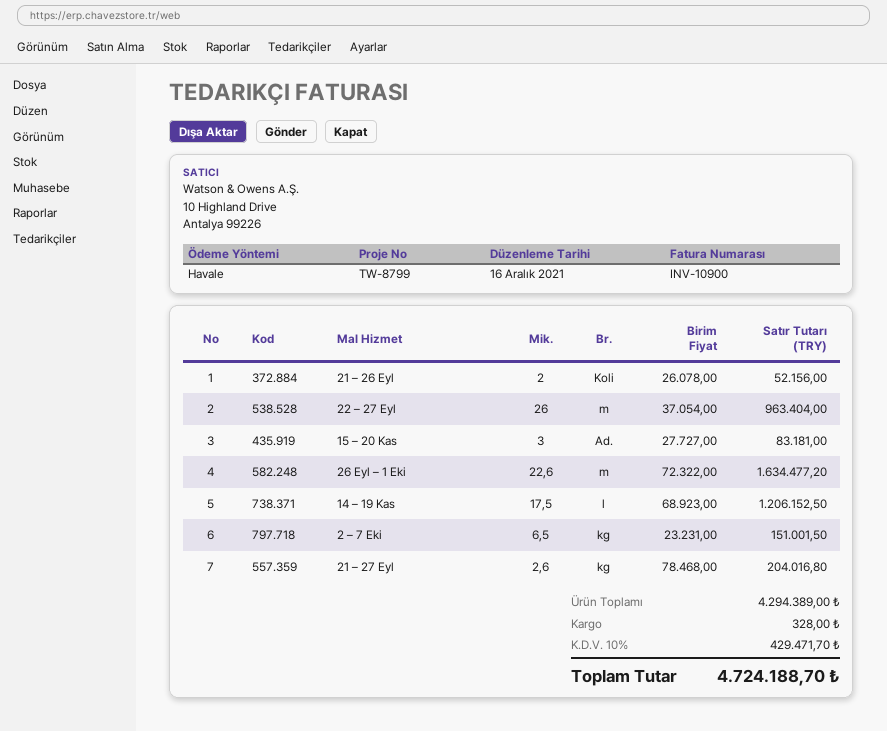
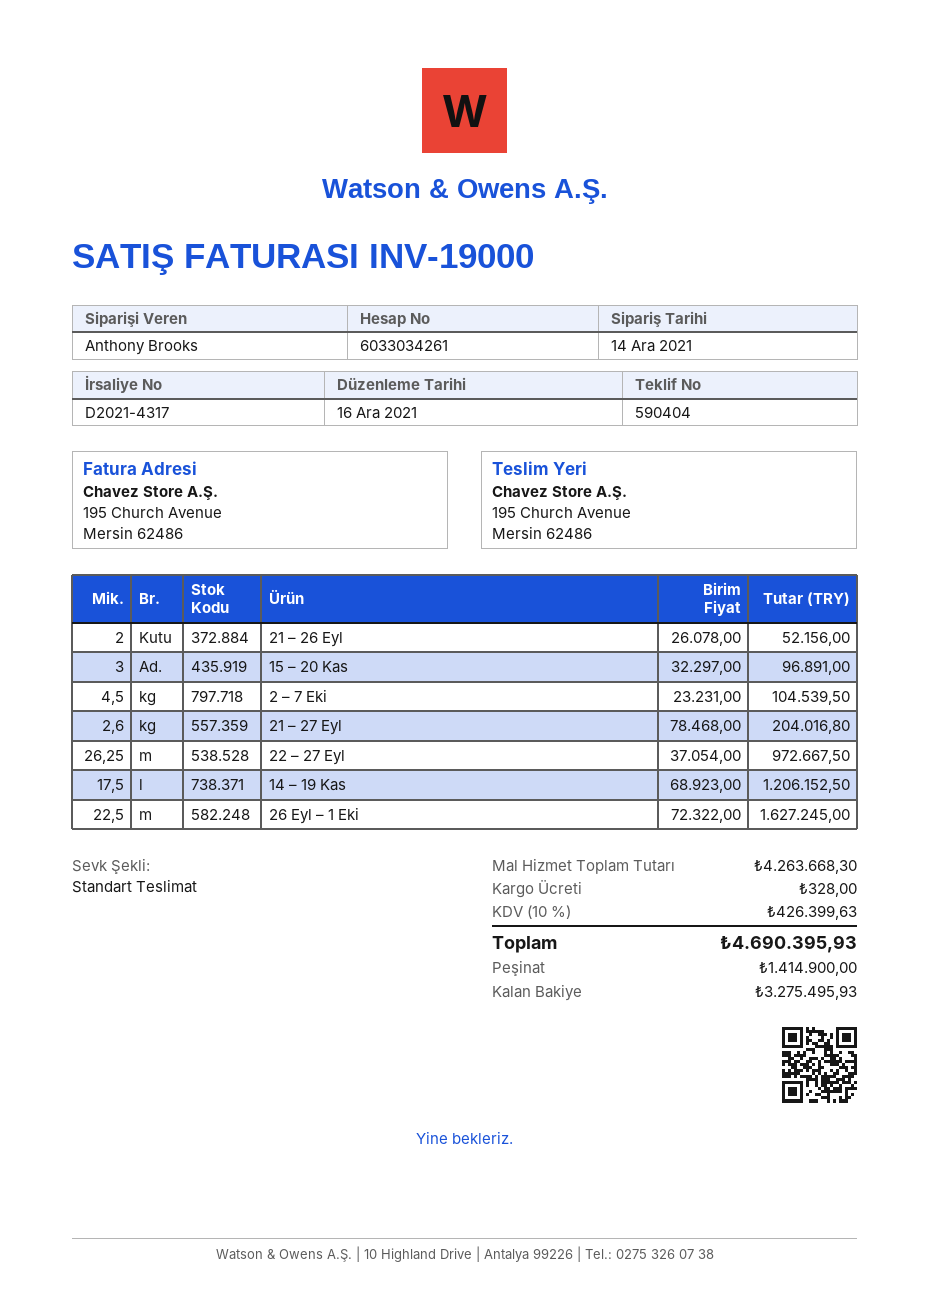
invoice number: INV-10900 -> INV-19000
22 – 27 Eyl: 26 x 37054.00 = 963404.00 -> 26.25 x 37054.00 = 972667.50
15 – 20 Kas: 3 x 27727.00 = 83181.00 -> 3 x 32297.00 = 96891.00
26 Eyl – 1 Eki: 22.6 x 72322.00 = 1634477.20 -> 22.5 x 72322.00 = 1627245.00
2 – 7 Eki: 6.5 x 23231.00 = 151001.50 -> 4.5 x 23231.00 = 104539.50
subtotal: 4294389.00 -> 4263668.30
tax: 10% = 429471.70 -> 10% = 426399.63
total: 4724188.70 -> 4690395.93

